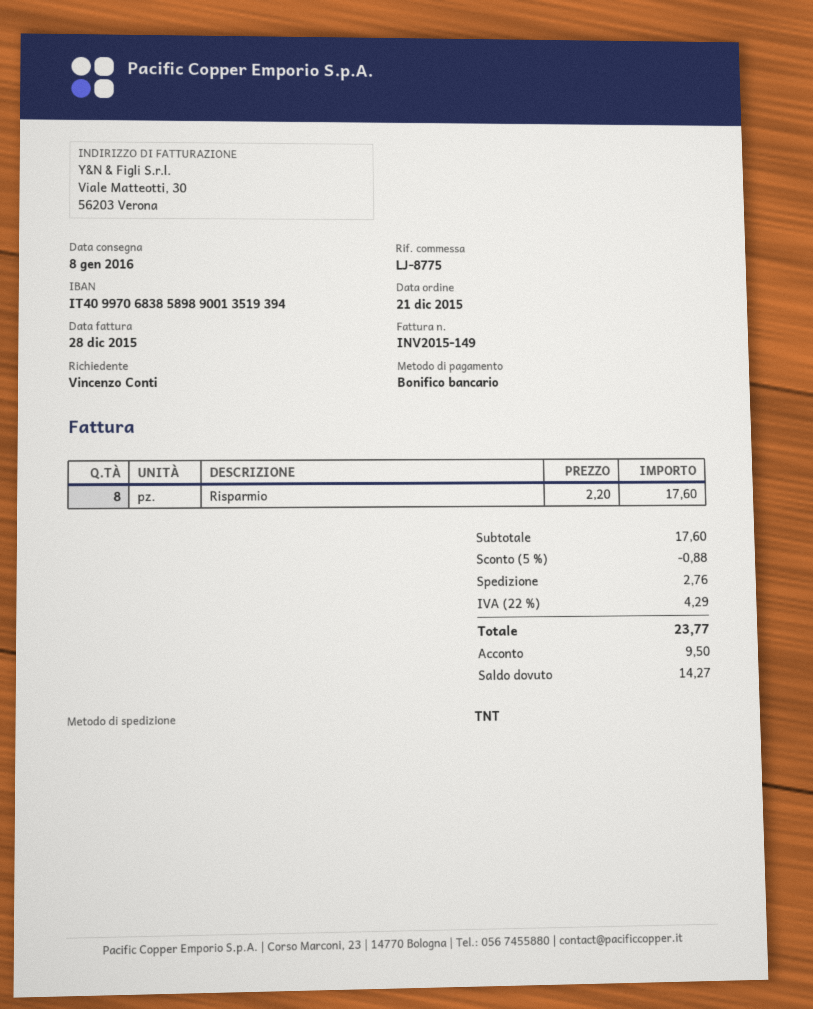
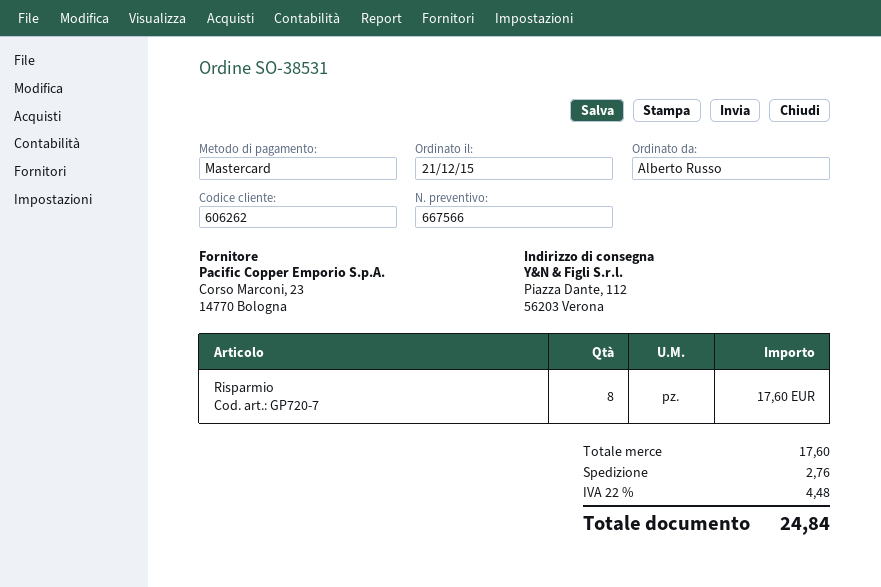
ordered by: Vincenzo Conti -> Alberto Russo
payment method: bank transfer -> Mastercard
discount: 5% = 0.88 -> none
tax: 22% = 4.29 -> 22% = 4.48
total: 23.77 -> 24.84

